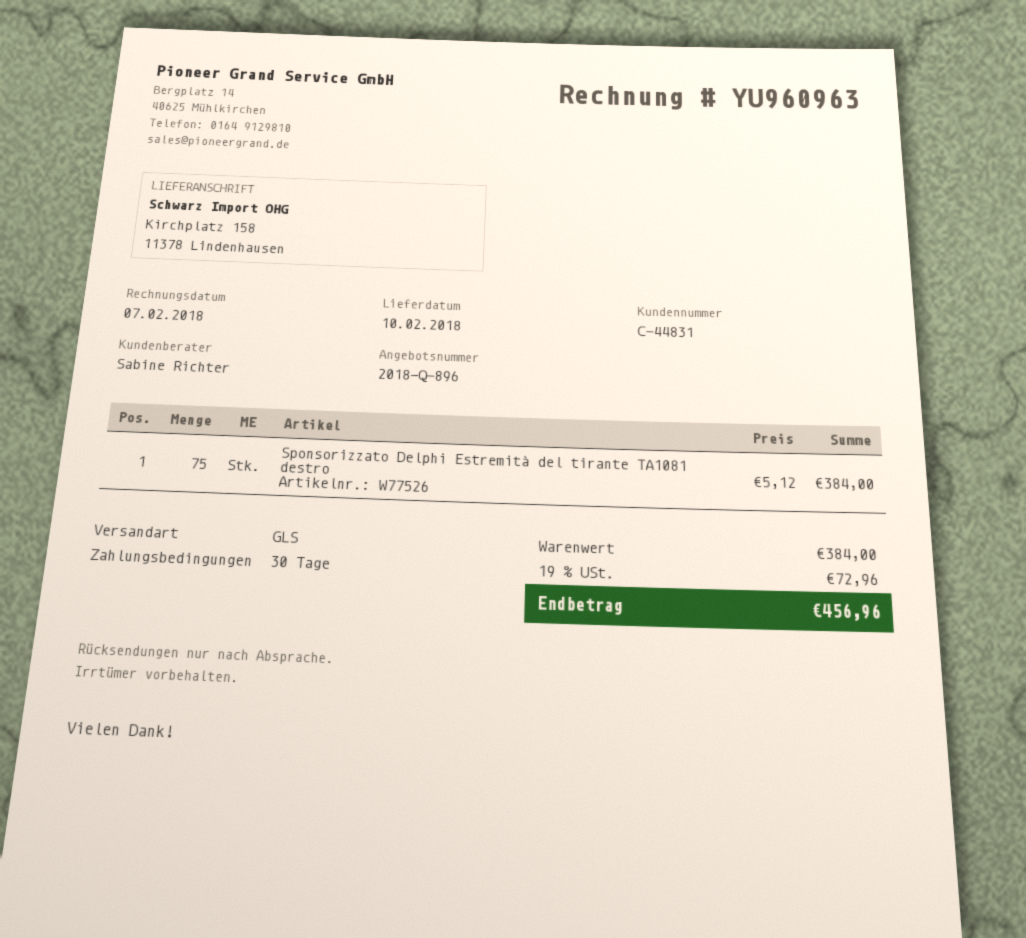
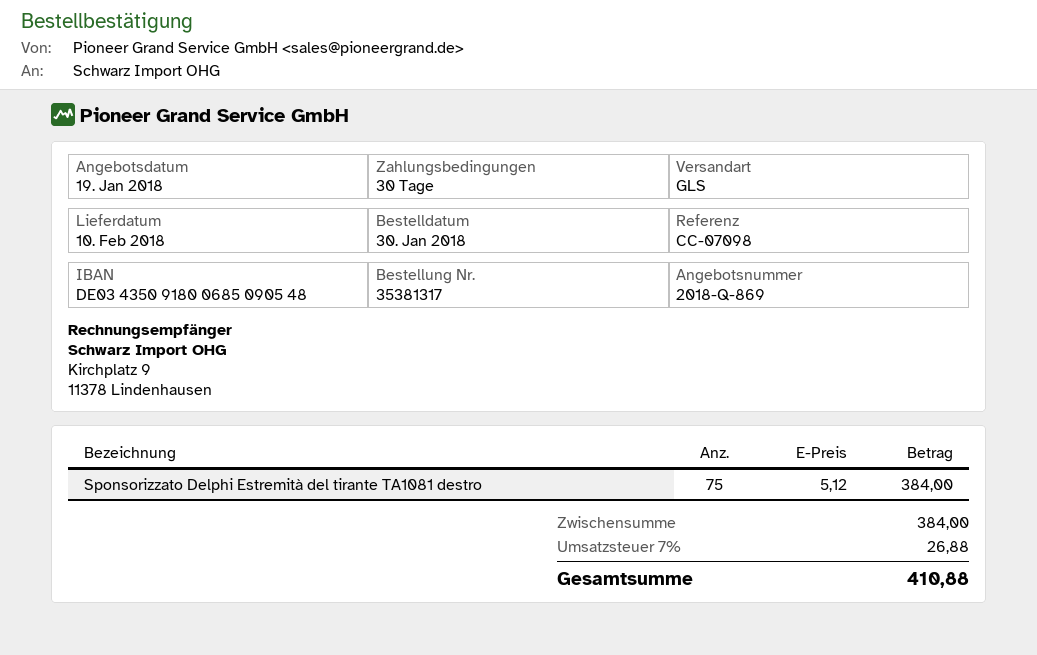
quote number: 2018-Q-896 -> 2018-Q-869
tax: 19% = 72.96 -> 7% = 26.88
total: 456.96 -> 410.88

